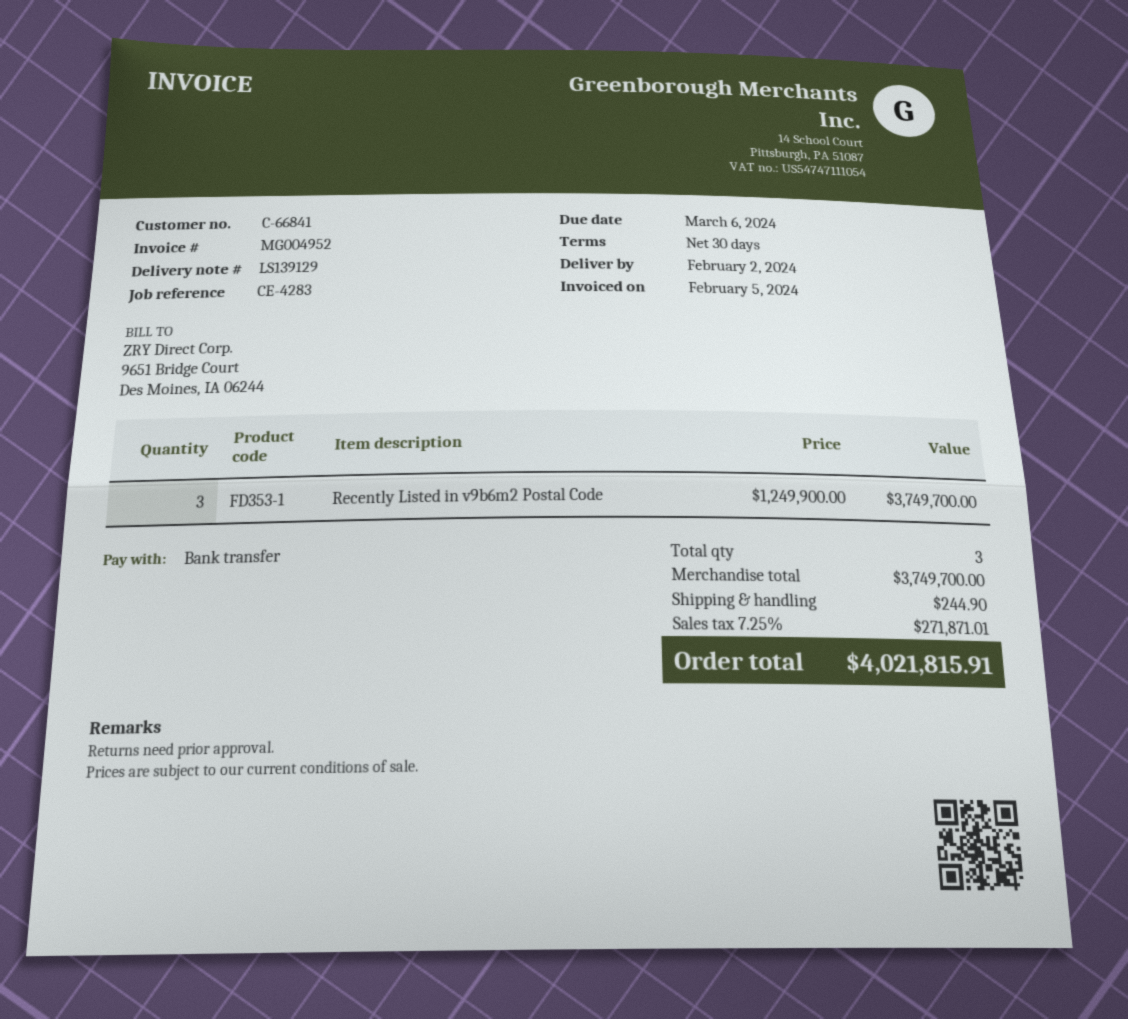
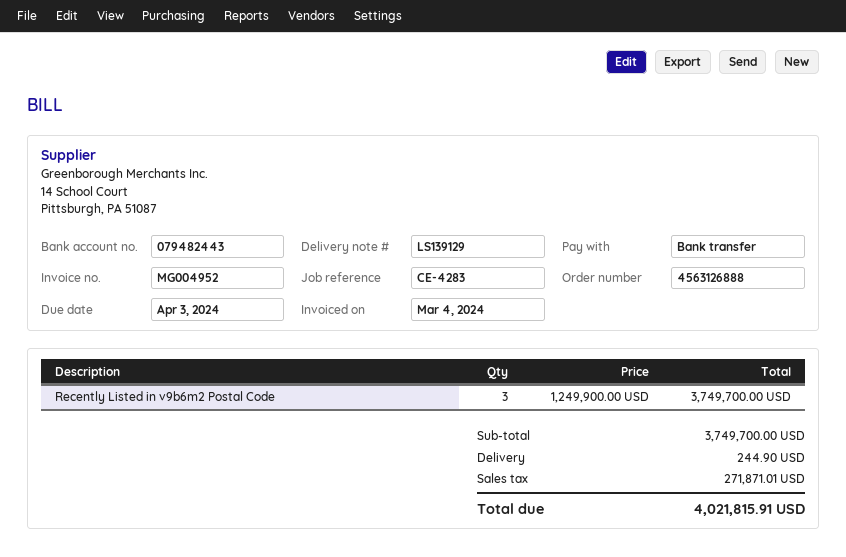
invoice date: 2024-02-05 -> 2024-03-04
due date: 2024-03-06 -> 2024-04-03

